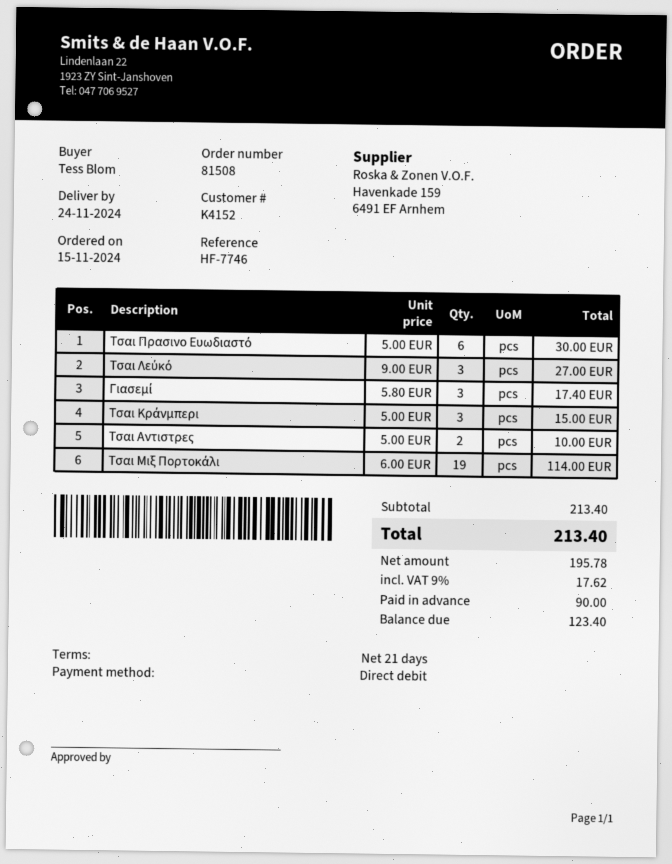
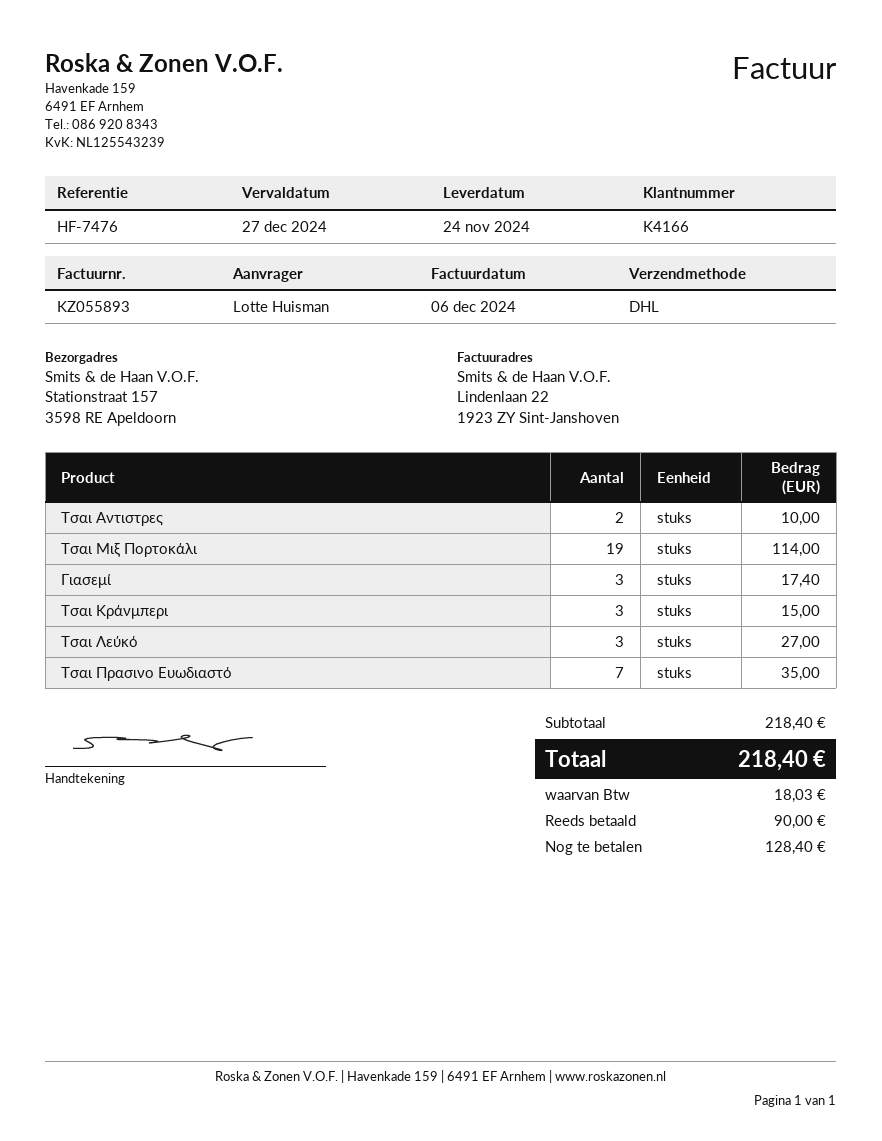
customer number: K4152 -> K4166
reference: HF-7746 -> HF-7476
ordered by: Tess Blom -> Lotte Huisman
Τσαι Πρασινο Ευωδιαστό: 6 for 30.00 -> 7 for 35.00
subtotal: 213.40 -> 218.40
tax: 17.62 -> 18.03
total: 213.40 -> 218.40
balance: 123.40 -> 128.40

